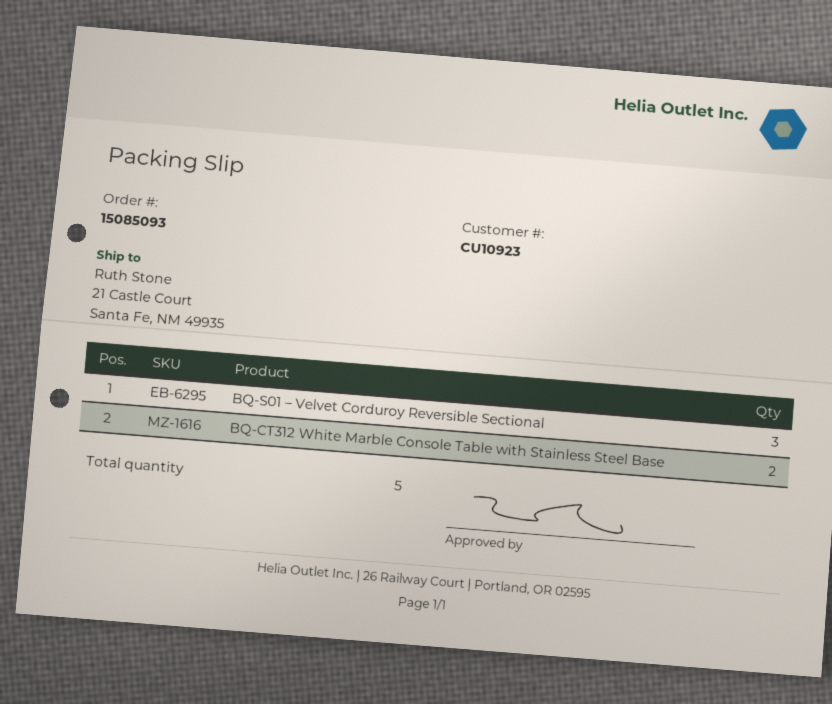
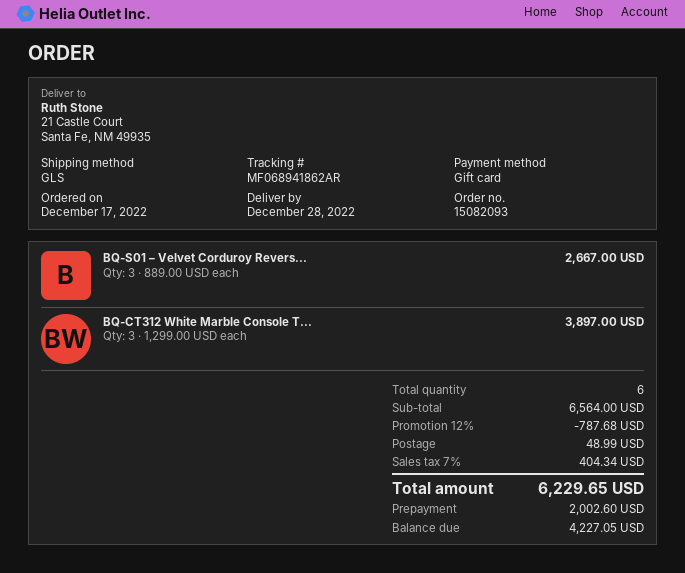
order number: 15085093 -> 15082093
BQ-CT312 White Marble Console Table with Stainless Steel Base: 2 -> 3
total quantity: 5 -> 6

